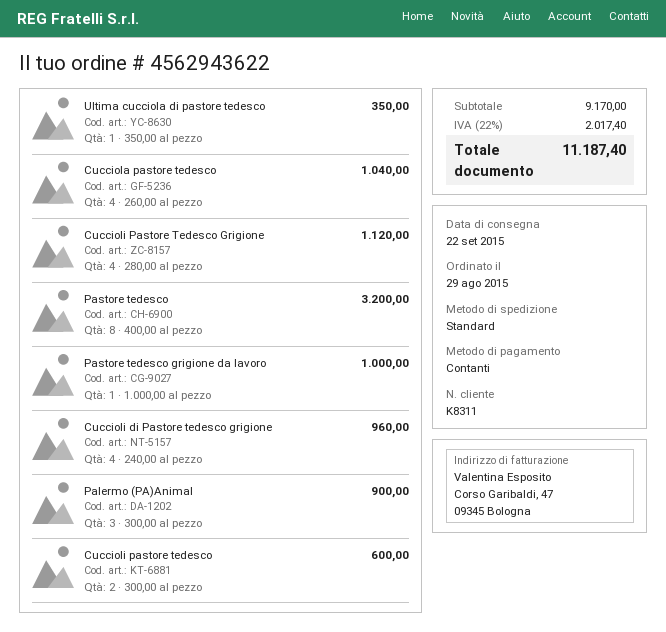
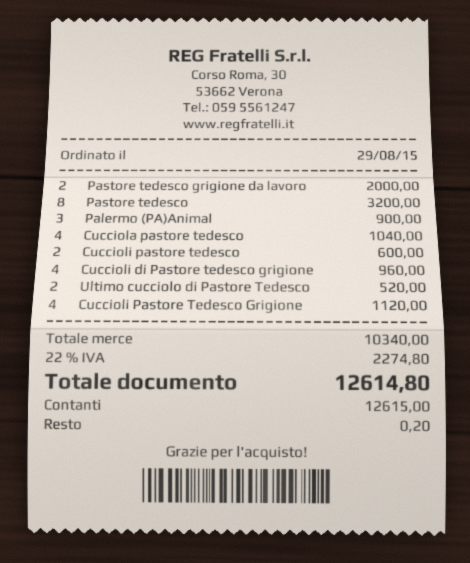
Ultima cucciola di pastore tedesco: 1 for 350.00 -> none
Pastore tedesco grigione da lavoro: 1 for 1000.00 -> 2 for 2000.00
Ultimo cucciolo di Pastore Tedesco: none -> 2 for 520.00
subtotal: 9170.00 -> 10340.00
tax: 22% = 2017.40 -> 22% = 2274.80
total: 11187.40 -> 12614.80

